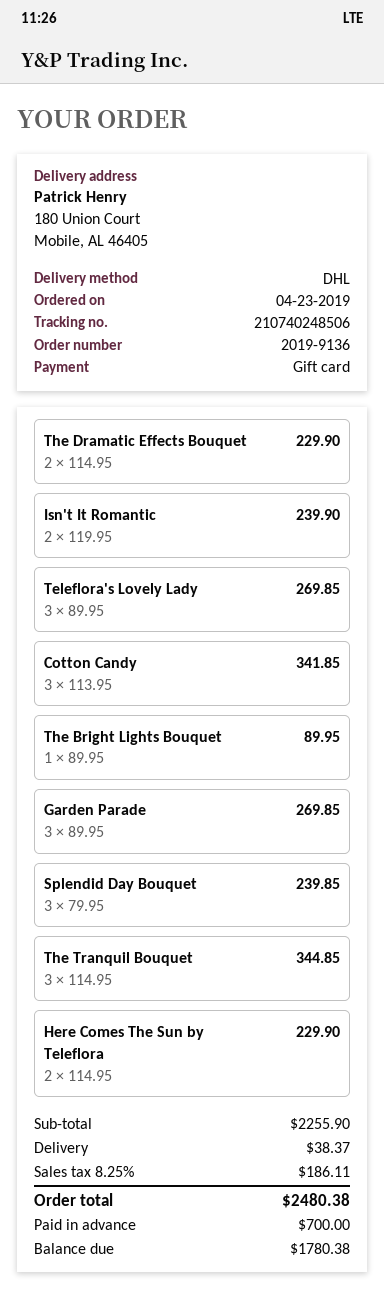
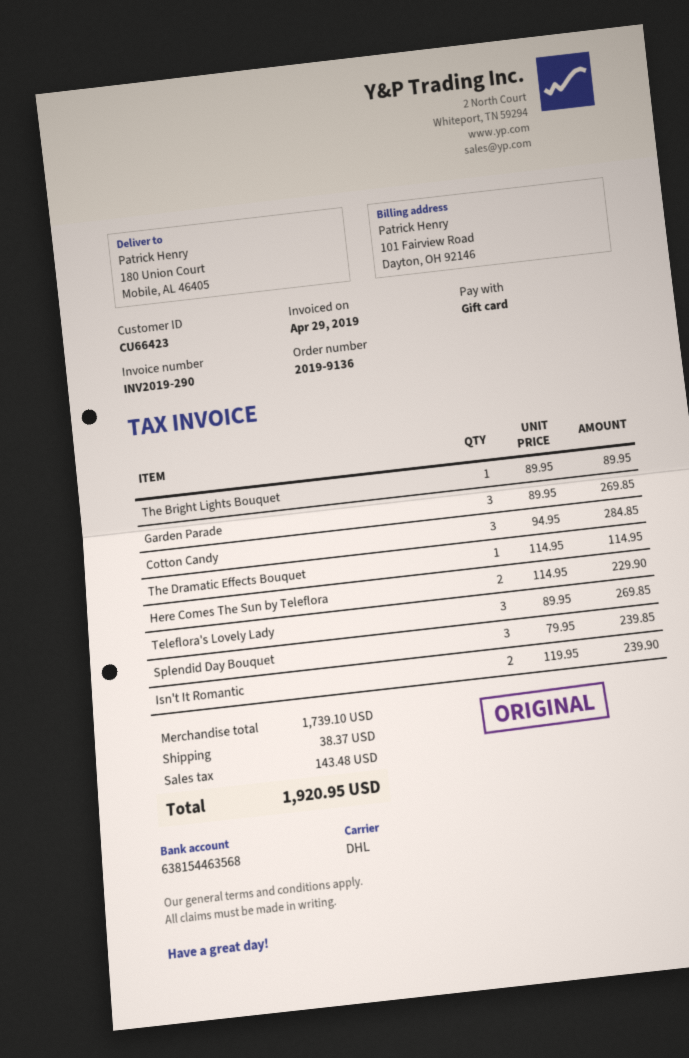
The Dramatic Effects Bouquet: 2 x 114.95 = 229.90 -> 1 x 114.95 = 114.95
Cotton Candy: 3 x 113.95 = 341.85 -> 3 x 94.95 = 284.85
The Tranquil Bouquet: 3 x 114.95 = 344.85 -> none
subtotal: 2255.90 -> 1739.10
tax: 186.11 -> 143.48
total: 2480.38 -> 1920.95

